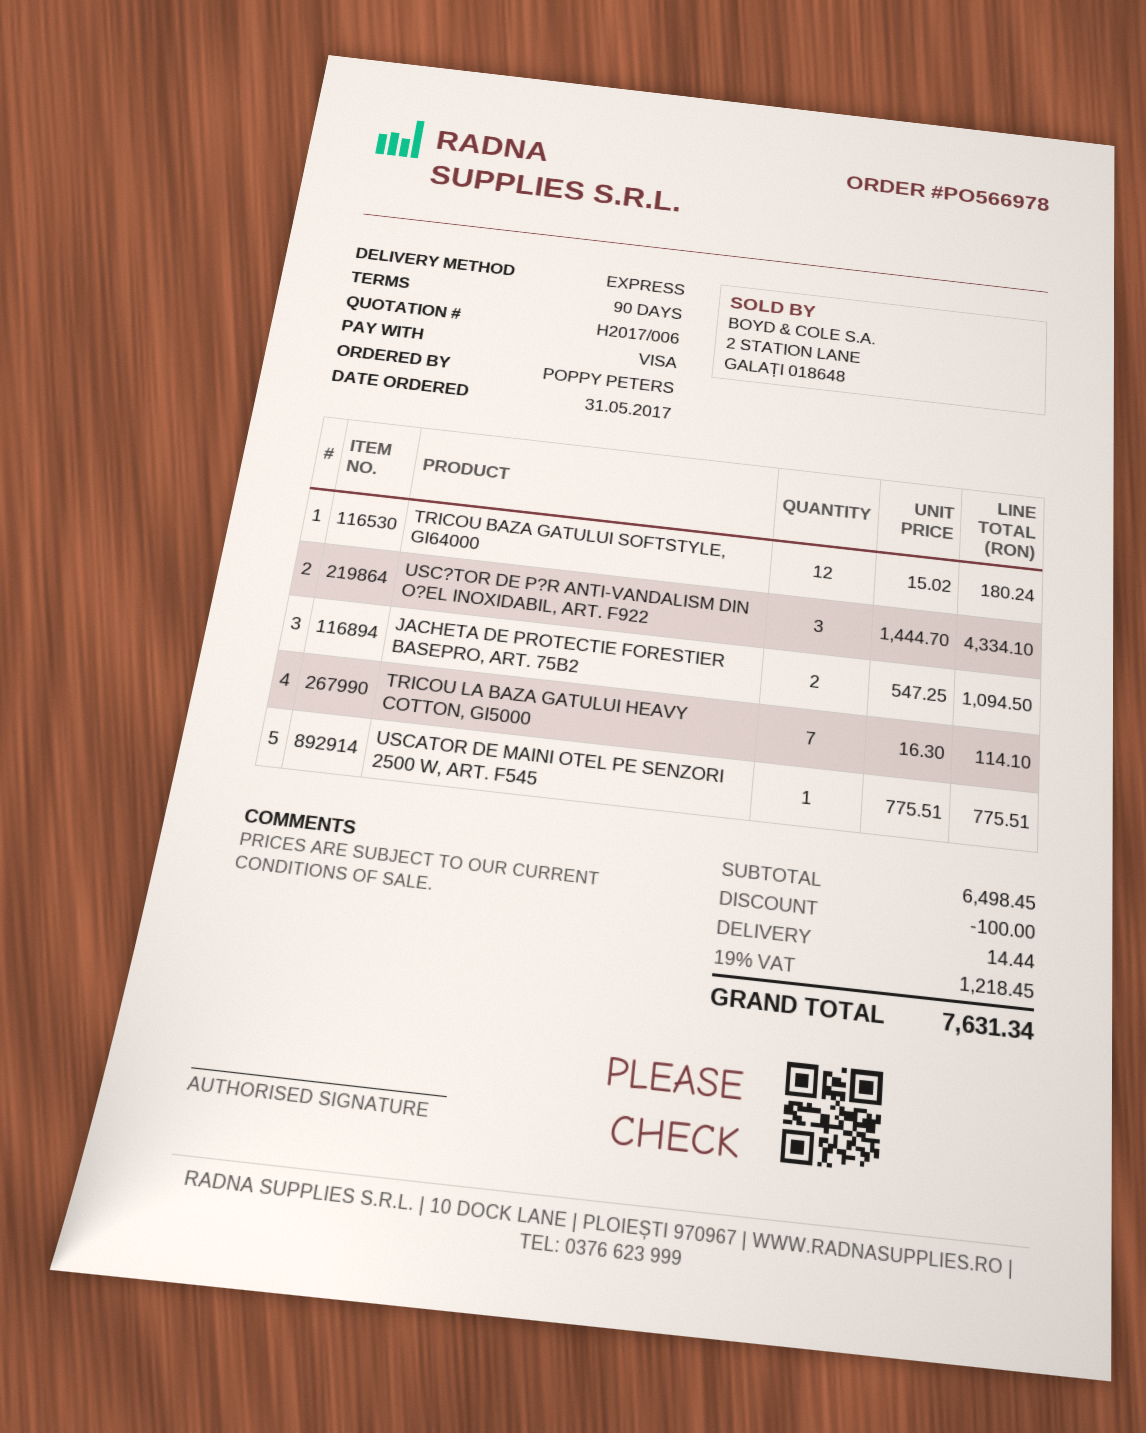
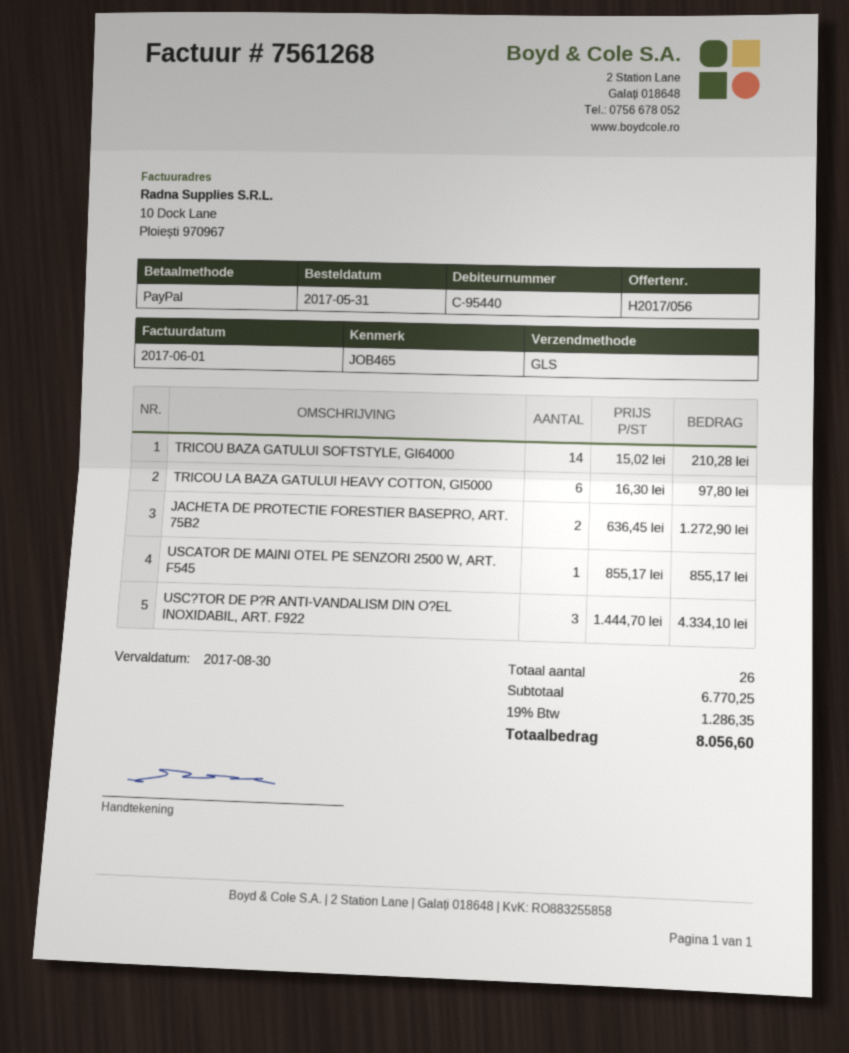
quote number: H2017/006 -> H2017/056
payment method: Visa -> PayPal
shipping method: express -> GLS
TRICOU BAZA GATULUI SOFTSTYLE, GI64000: 12 x 15.02 = 180.24 -> 14 x 15.02 = 210.28
JACHETA DE PROTECTIE FORESTIER BASEPRO, ART. 75B2: 2 x 547.25 = 1094.50 -> 2 x 636.45 = 1272.90
TRICOU LA BAZA GATULUI HEAVY COTTON, GI5000: 7 x 16.30 = 114.10 -> 6 x 16.30 = 97.80
USCATOR DE MAINI OTEL PE SENZORI 2500 W, ART. F545: 1 x 775.51 = 775.51 -> 1 x 855.17 = 855.17
subtotal: 6498.45 -> 6770.25
discount: 100.00 -> none
shipping: 14.44 -> none
tax: 19% = 1218.45 -> 19% = 1286.35
total: 7631.34 -> 8056.60

